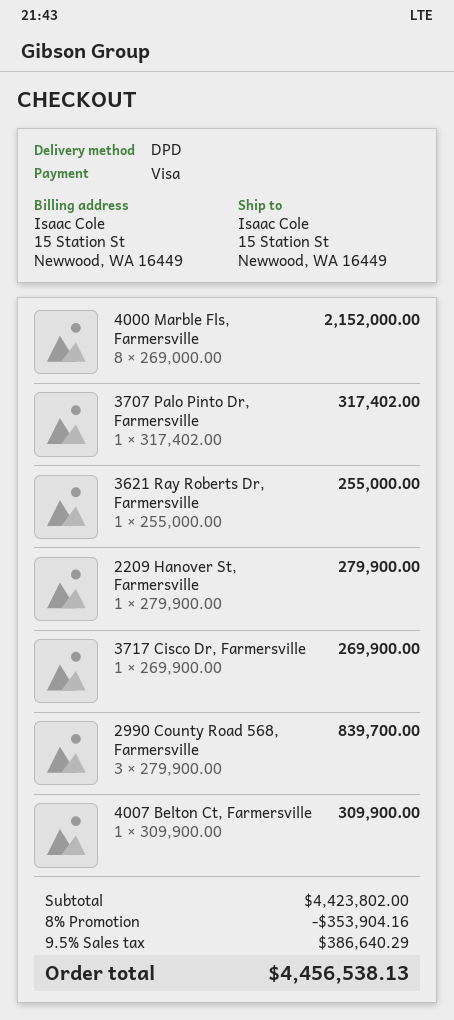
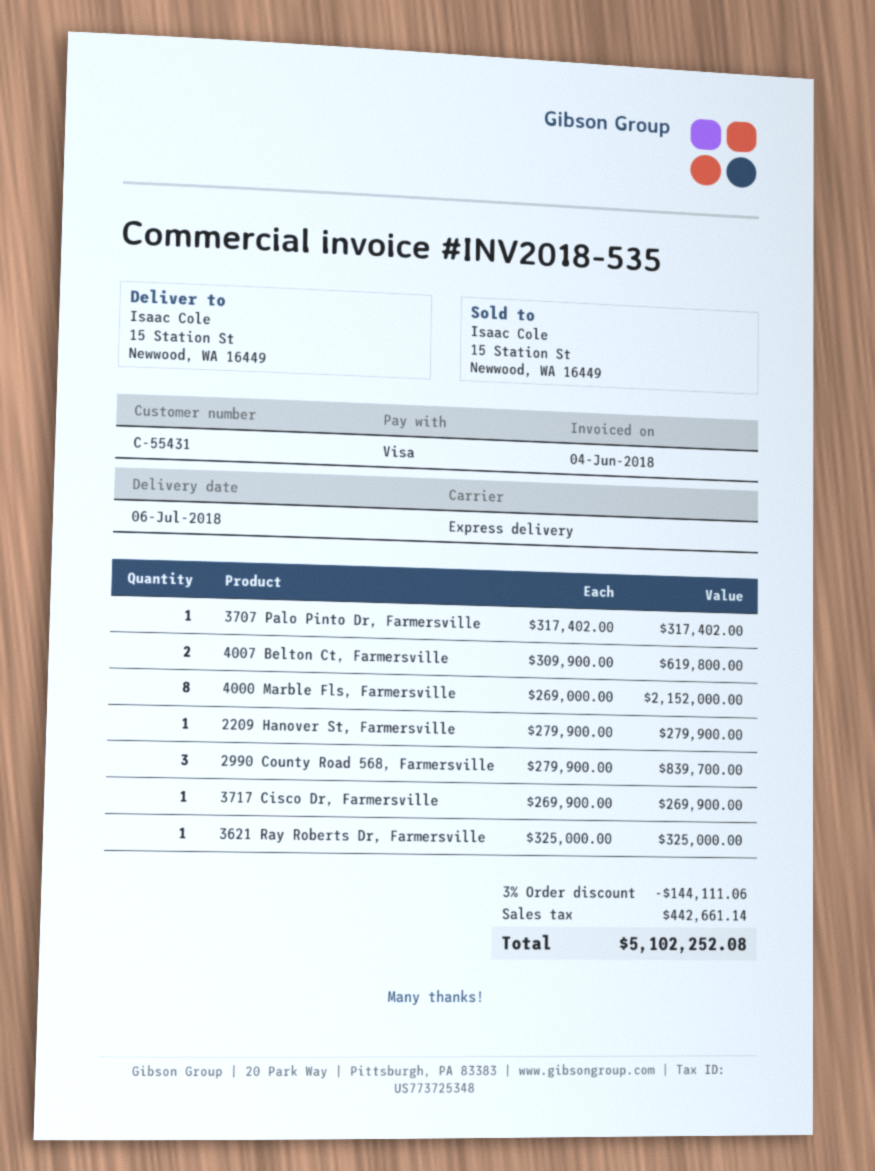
shipping method: DPD -> express
3621 Ray Roberts Dr, Farmersville: 1 x 255000.00 = 255000.00 -> 1 x 325000.00 = 325000.00
4007 Belton Ct, Farmersville: 1 x 309900.00 = 309900.00 -> 2 x 309900.00 = 619800.00
discount: 8% = 353904.16 -> 3% = 144111.06
tax: 386640.29 -> 442661.14
total: 4456538.13 -> 5102252.08

